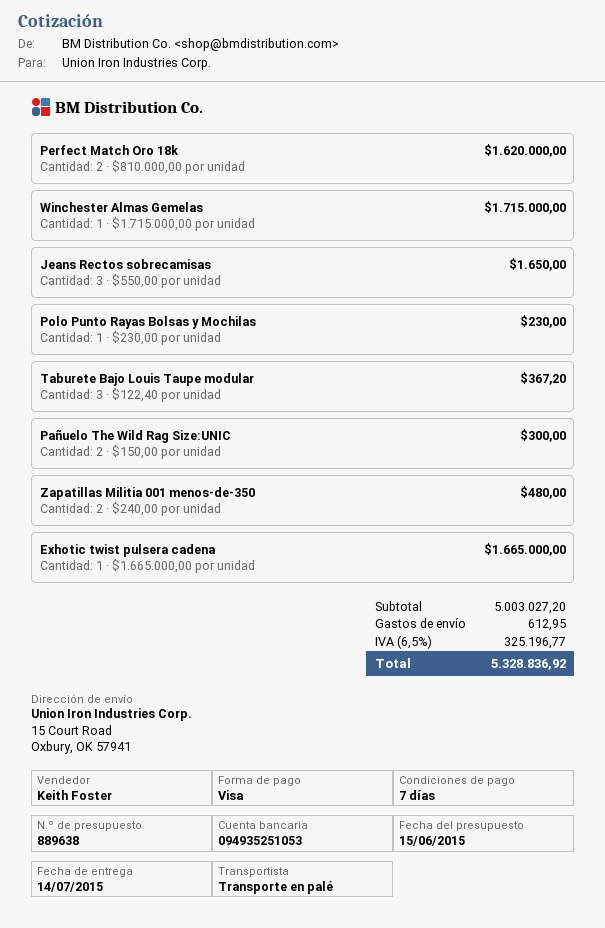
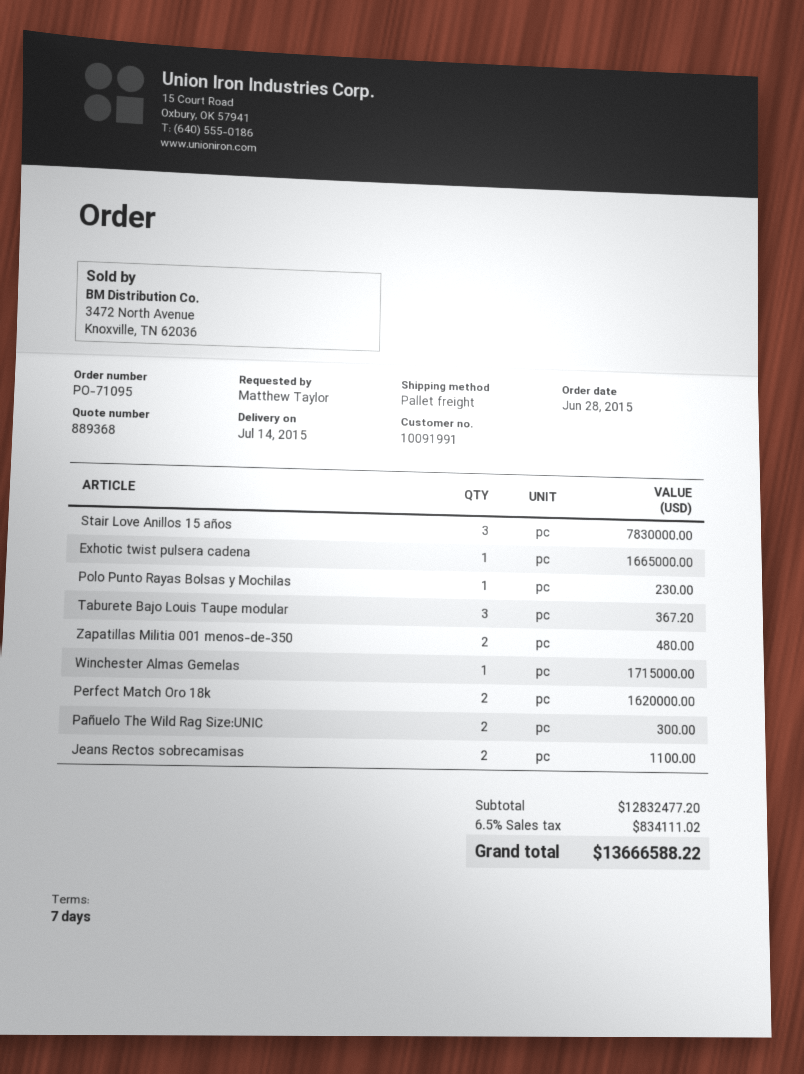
quote number: 889638 -> 889368
Jeans Rectos sobrecamisas: 3 for 1650.00 -> 2 for 1100.00
Stair Love Anillos 15 años: none -> 3 for 7830000.00
subtotal: 5003027.20 -> 12832477.20
shipping: 612.95 -> none
tax: 6.5% = 325196.77 -> 6.5% = 834111.02
total: 5328836.92 -> 13666588.22

